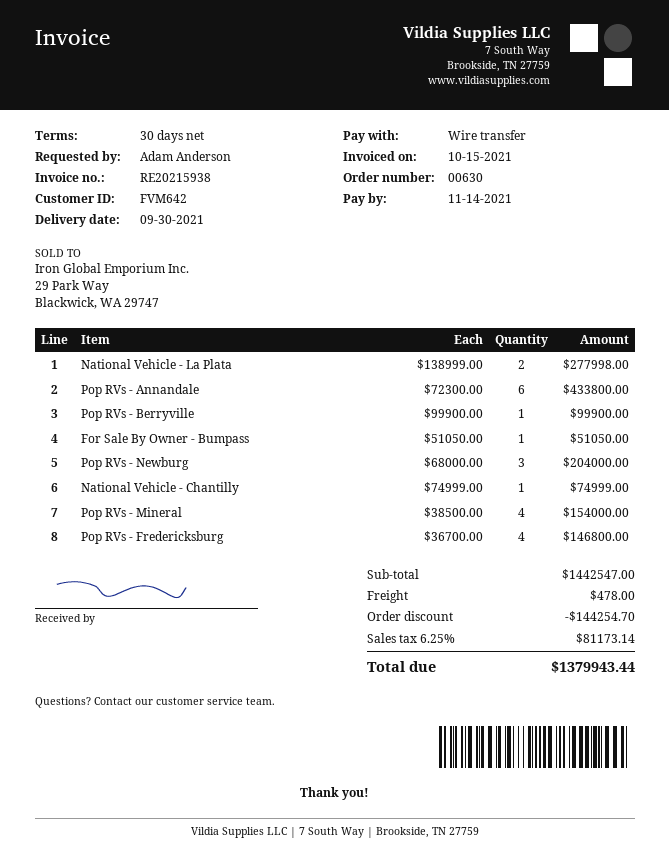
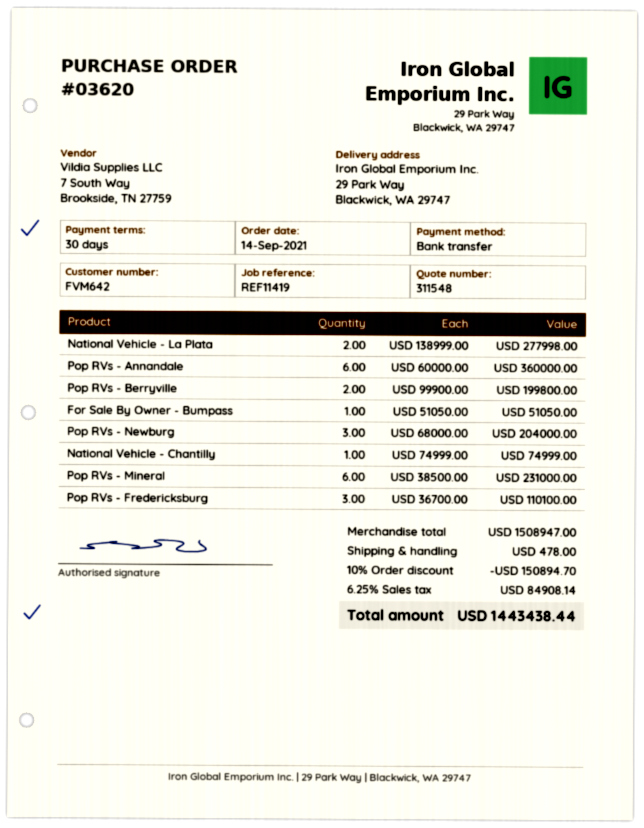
order number: 00630 -> 03620
Pop RVs - Annandale: 6 x 72300.00 = 433800.00 -> 6 x 60000.00 = 360000.00
Pop RVs - Berryville: 1 x 99900.00 = 99900.00 -> 2 x 99900.00 = 199800.00
Pop RVs - Mineral: 4 x 38500.00 = 154000.00 -> 6 x 38500.00 = 231000.00
Pop RVs - Fredericksburg: 4 x 36700.00 = 146800.00 -> 3 x 36700.00 = 110100.00
subtotal: 1442547.00 -> 1508947.00
discount: 144254.70 -> 150894.70
tax: 6.25% = 81173.14 -> 6.25% = 84908.14
total: 1379943.44 -> 1443438.44

